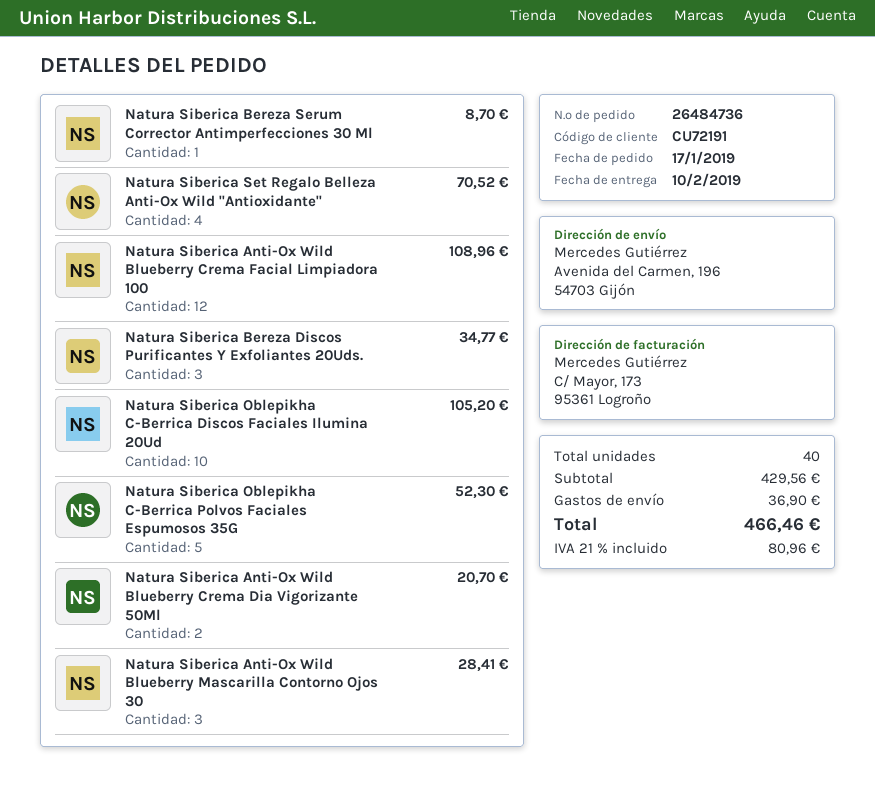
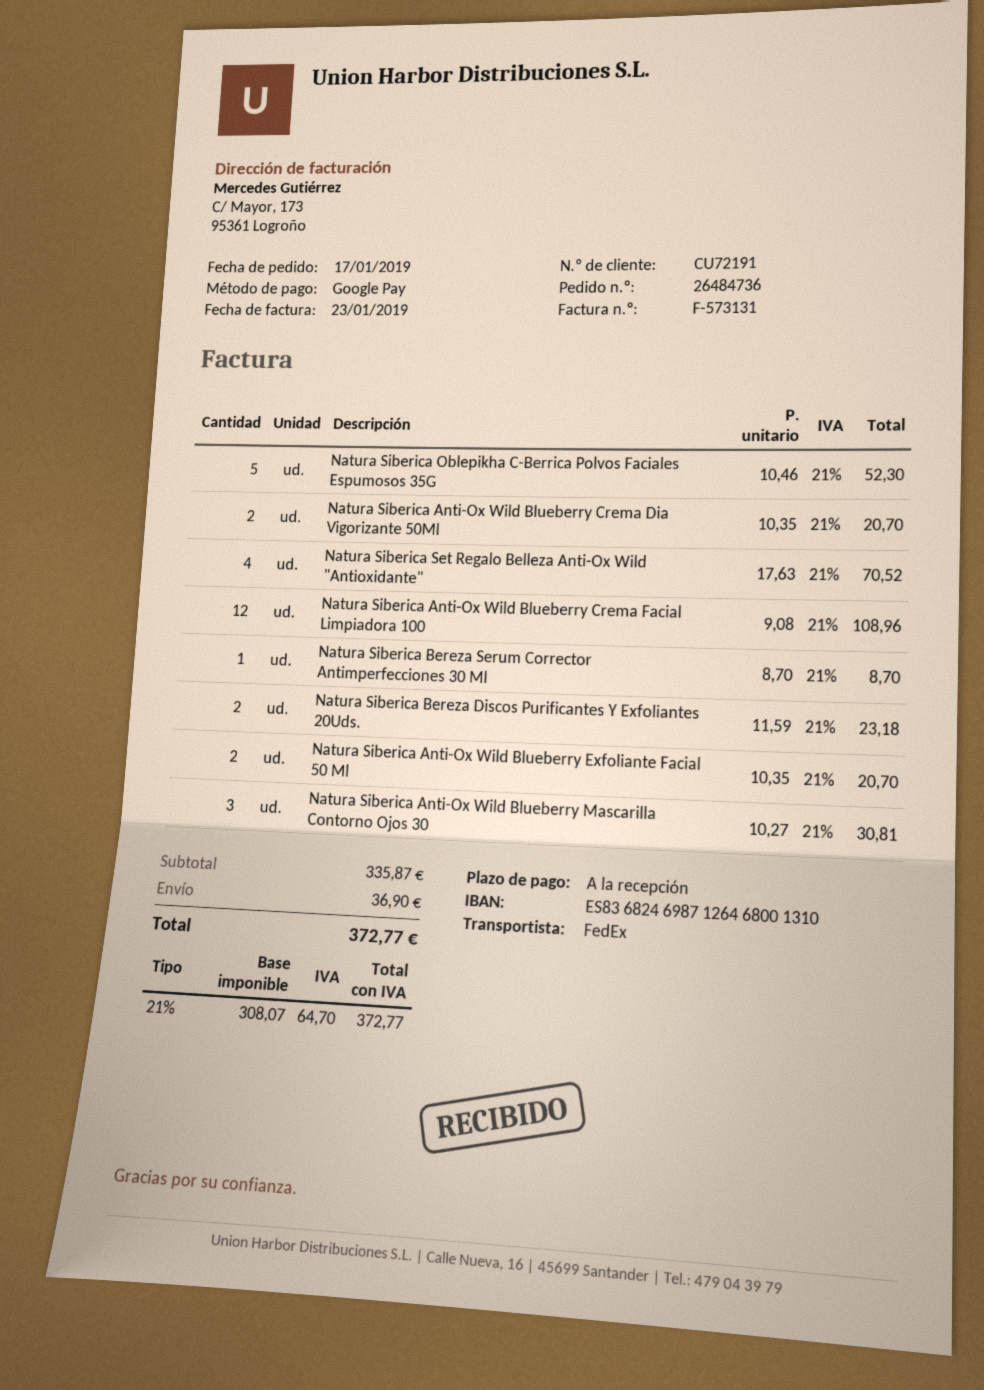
Natura Siberica Bereza Discos Purificantes Y Exfoliantes 20Uds.: 3 for 34.77 -> 2 for 23.18
Natura Siberica Oblepikha C-Berrica Discos Faciales Ilumina 20Ud: 10 for 105.20 -> none
Natura Siberica Anti-Ox Wild Blueberry Mascarilla Contorno Ojos 30: 3 for 28.41 -> 3 for 30.81
Natura Siberica Anti-Ox Wild Blueberry Exfoliante Facial 50 Ml: none -> 2 for 20.70
subtotal: 429.56 -> 335.87
tax: 21% = 80.96 -> 21% = 64.70
total: 466.46 -> 372.77

